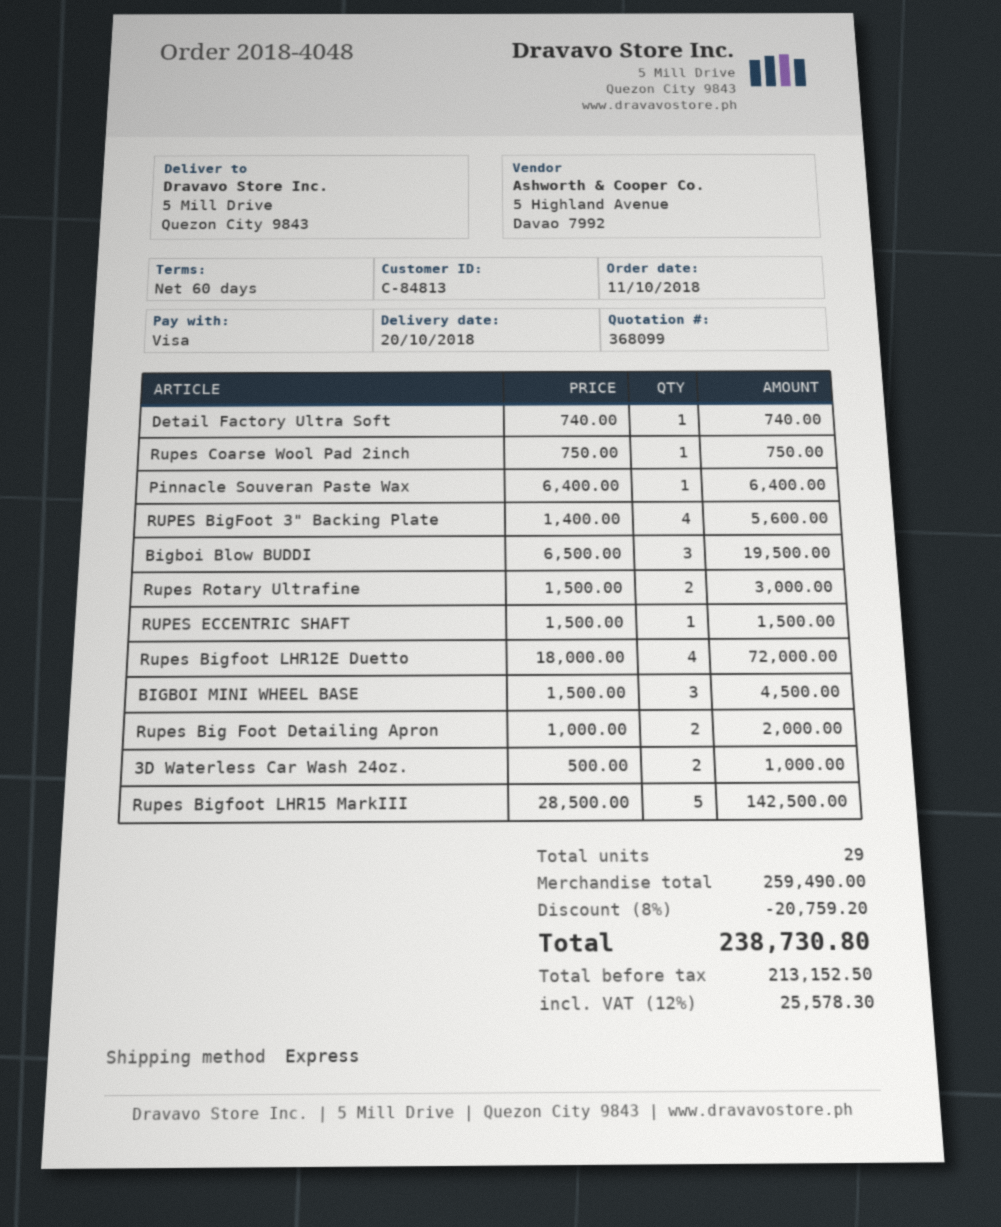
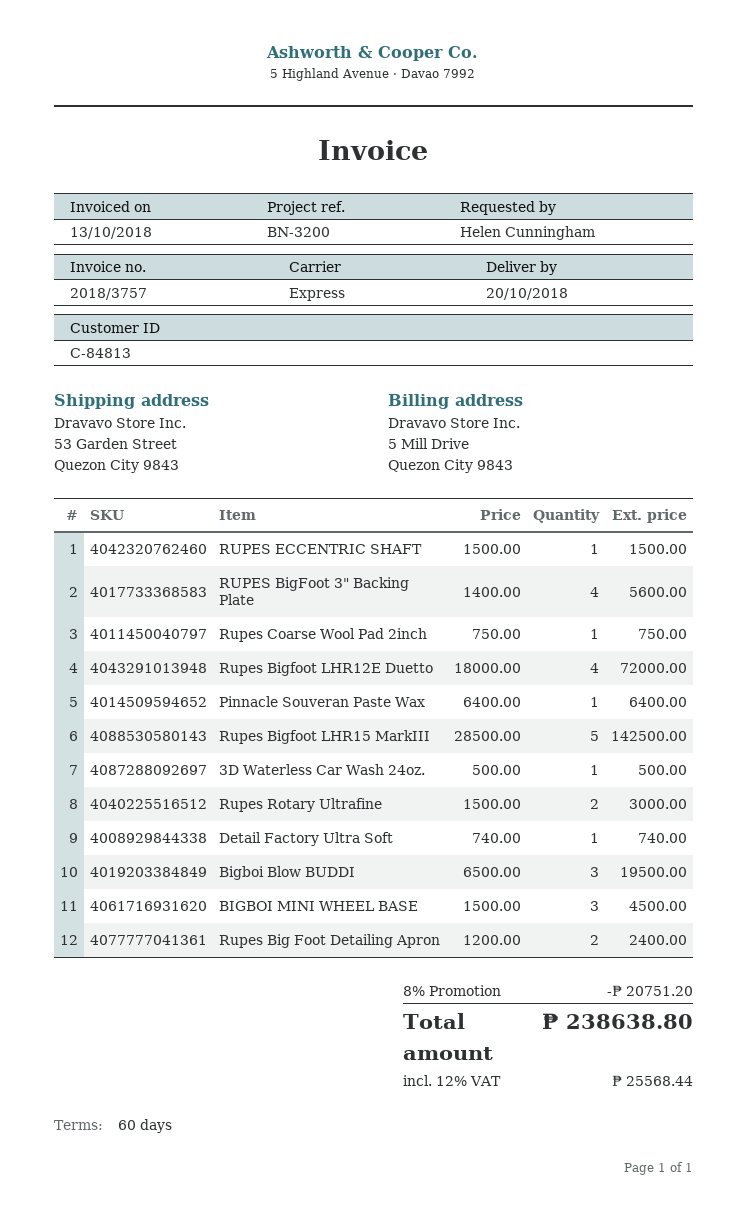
ship to: 5 Mill Drive, Quezon City 9843 -> 53 Garden Street, Quezon City 9843
Rupes Big Foot Detailing Apron: 2 x 1000.00 = 2000.00 -> 2 x 1200.00 = 2400.00
3D Waterless Car Wash 24oz.: 2 x 500.00 = 1000.00 -> 1 x 500.00 = 500.00
discount: 8% = 20759.20 -> 8% = 20751.20
tax: 12% = 25578.30 -> 12% = 25568.44
total: 238730.80 -> 238638.80

